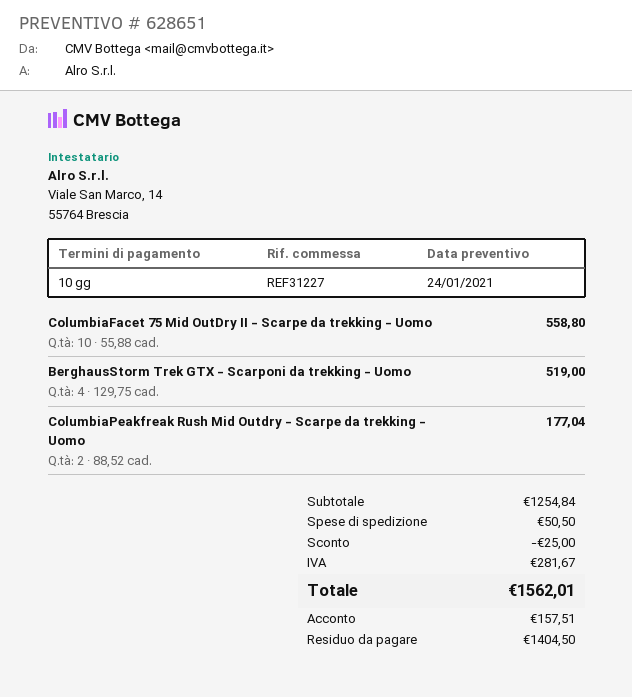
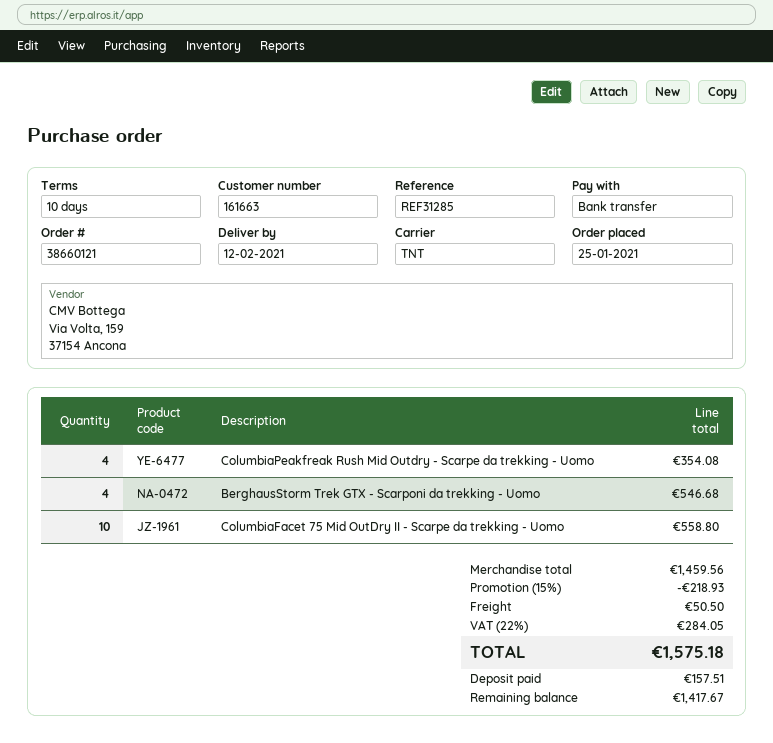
reference: REF31227 -> REF31285
BerghausStorm Trek GTX - Scarponi da trekking - Uomo: 4 for 519.00 -> 4 for 546.68
ColumbiaPeakfreak Rush Mid Outdry - Scarpe da trekking - Uomo: 2 for 177.04 -> 4 for 354.08
subtotal: 1254.84 -> 1459.56
discount: 25.00 -> 218.93
tax: 281.67 -> 284.05
total: 1562.01 -> 1575.18
balance: 1404.50 -> 1417.67

